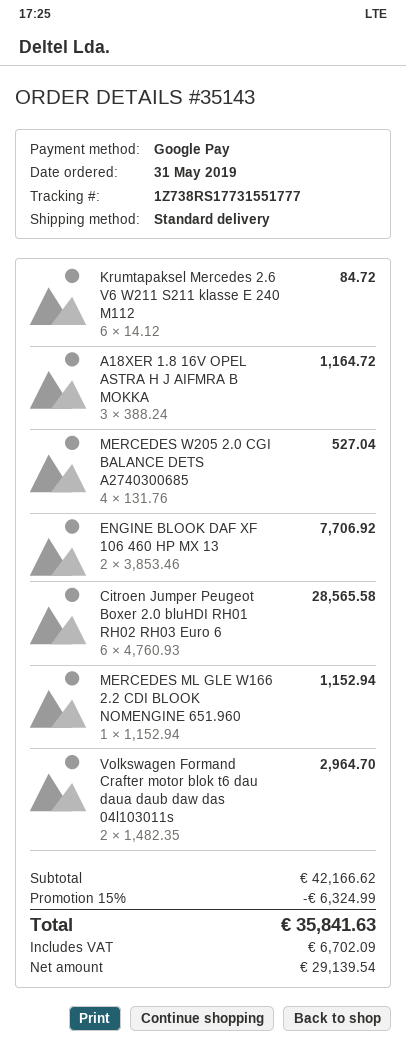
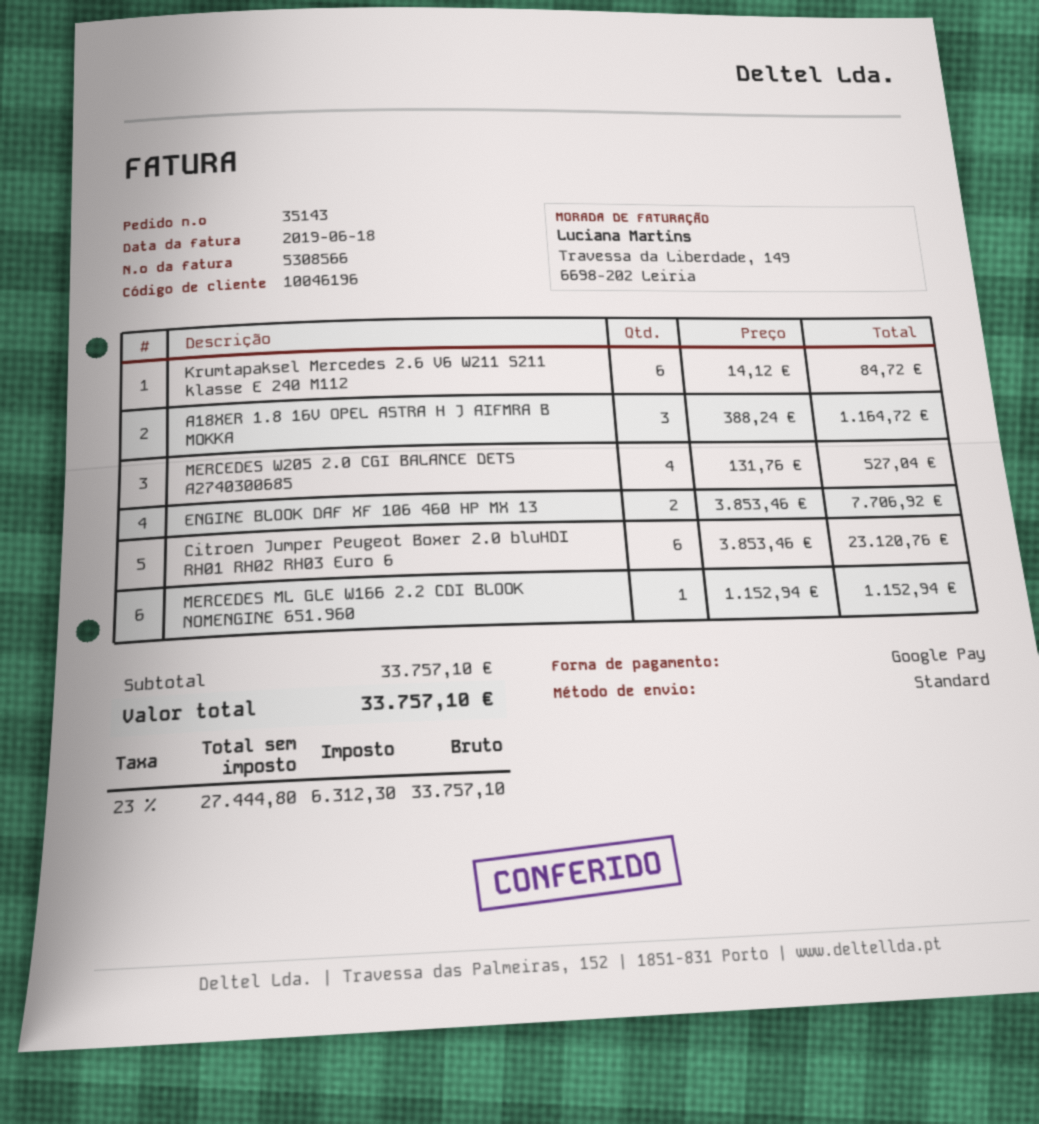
Citroen Jumper Peugeot Boxer 2.0 bluHDI RH01 RH02 RH03 Euro 6: 6 x 4760.93 = 28565.58 -> 6 x 3853.46 = 23120.76
Volkswagen Formand Crafter motor blok t6 dau daua daub daw das 04l103011s: 2 x 1482.35 = 2964.70 -> none
subtotal: 42166.62 -> 33757.10
discount: 15% = 6324.99 -> none
net: 29139.54 -> 27444.80
tax: 6702.09 -> 6312.30
total: 35841.63 -> 33757.10

